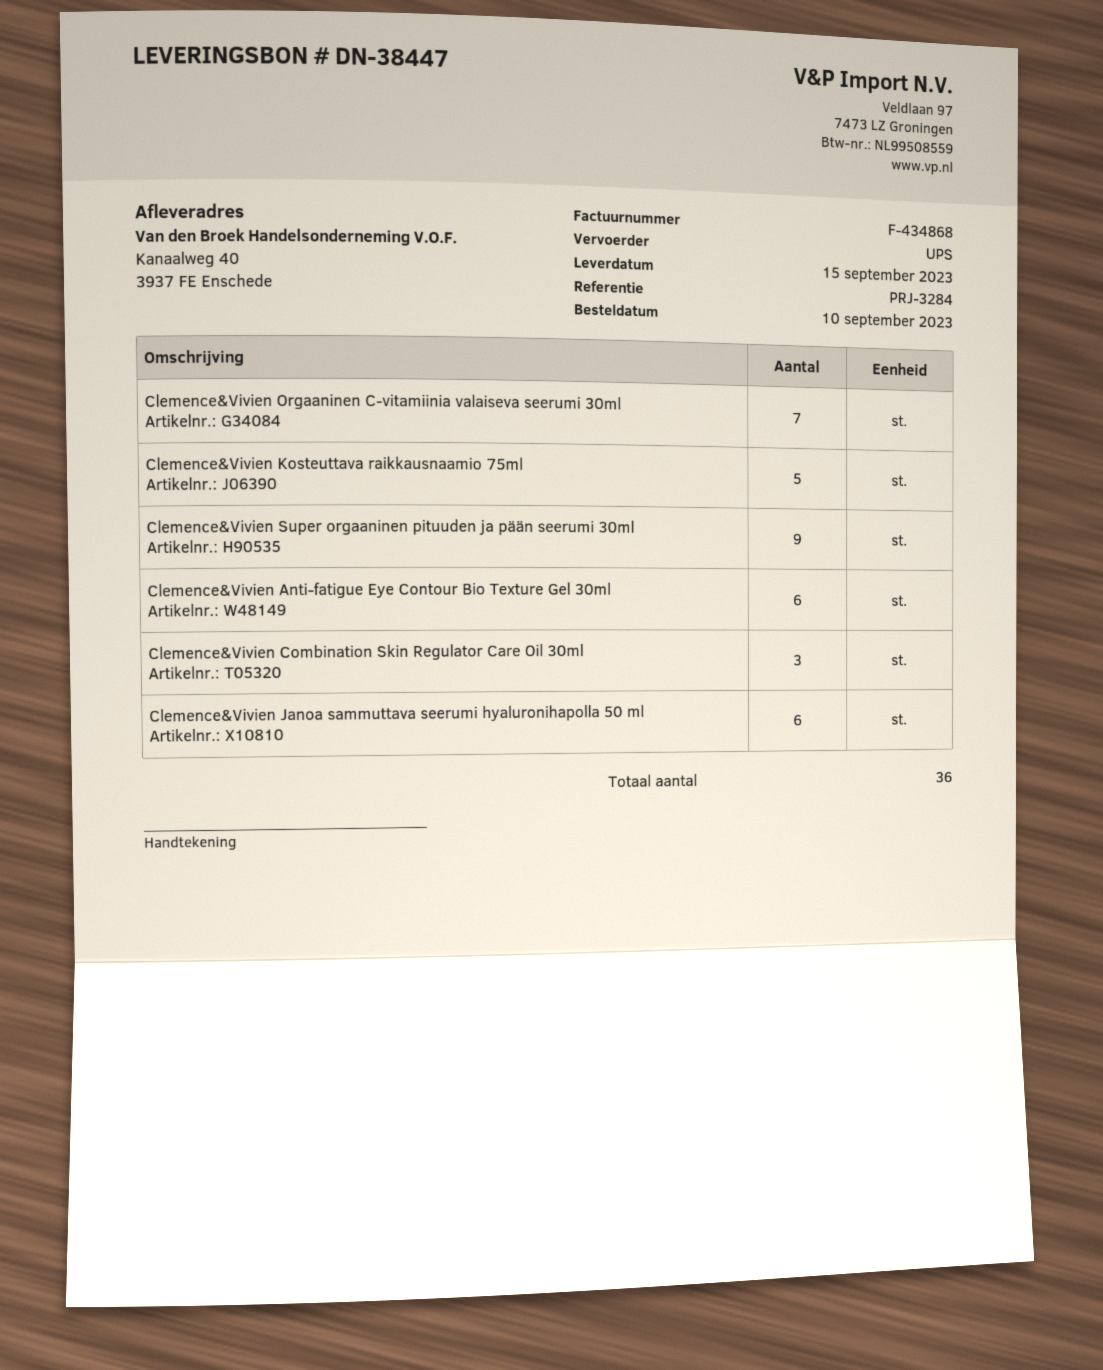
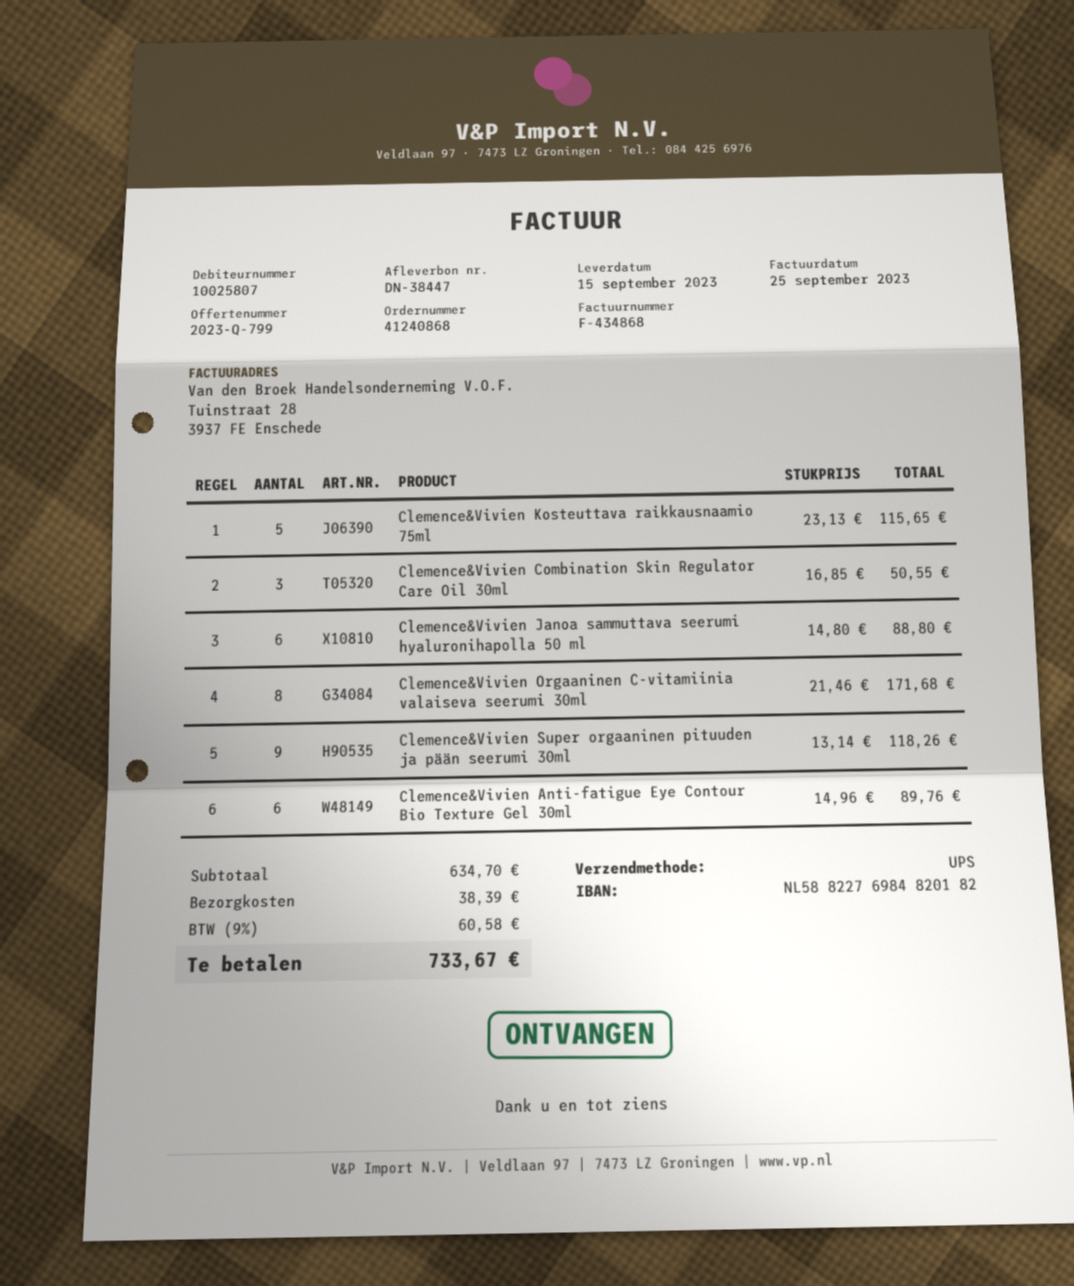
Clemence&Vivien Orgaaninen C-vitamiinia valaiseva seerumi 30ml: 7 -> 8

